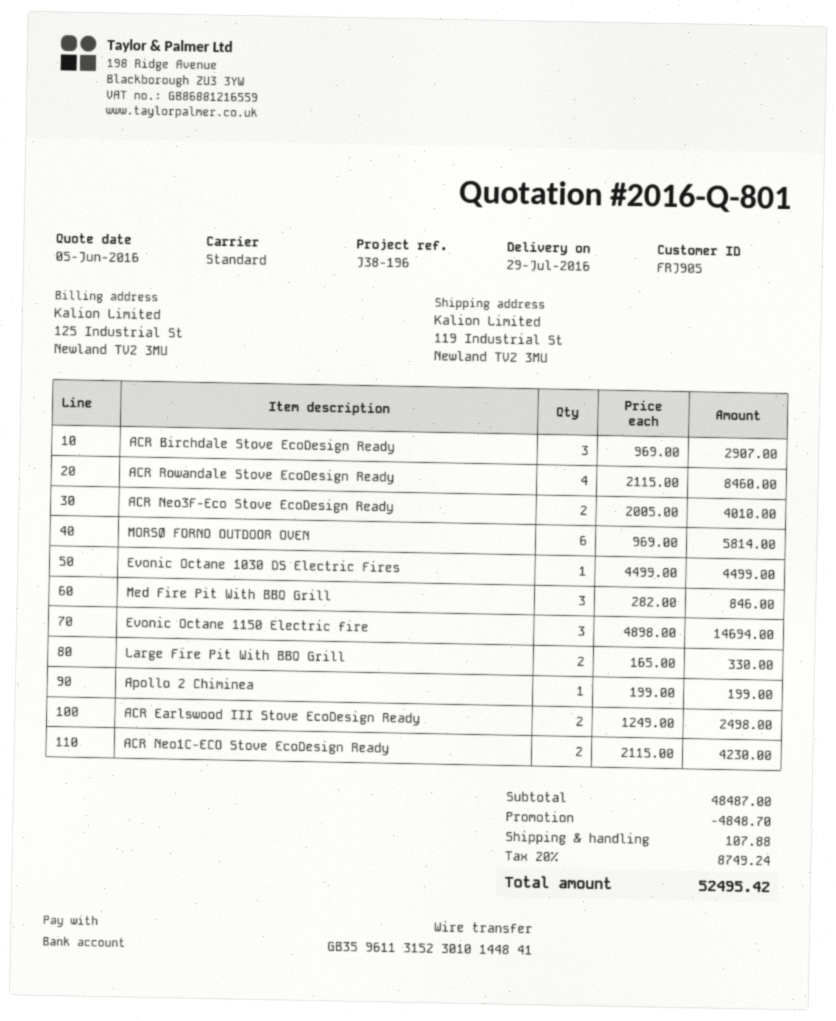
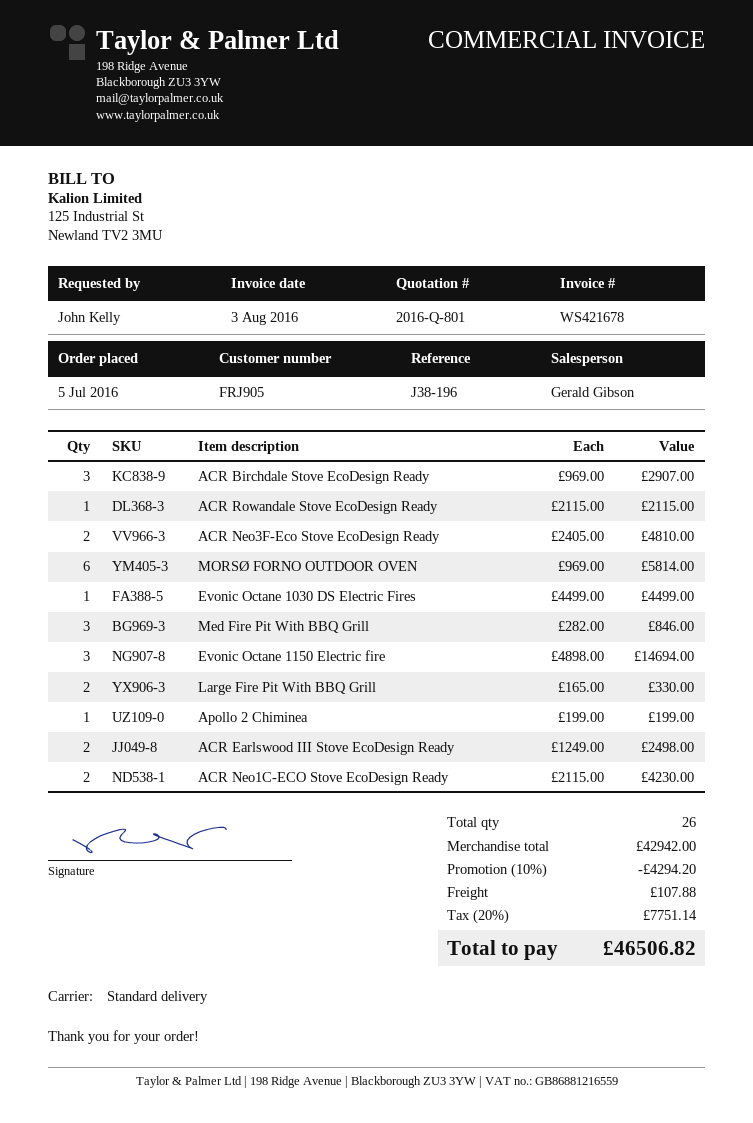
ACR Rowandale Stove EcoDesign Ready: 4 x 2115.00 = 8460.00 -> 1 x 2115.00 = 2115.00
ACR Neo3F-Eco Stove EcoDesign Ready: 2 x 2005.00 = 4010.00 -> 2 x 2405.00 = 4810.00
subtotal: 48487.00 -> 42942.00
discount: 4848.70 -> 4294.20
tax: 20% = 8749.24 -> 20% = 7751.14
total: 52495.42 -> 46506.82

